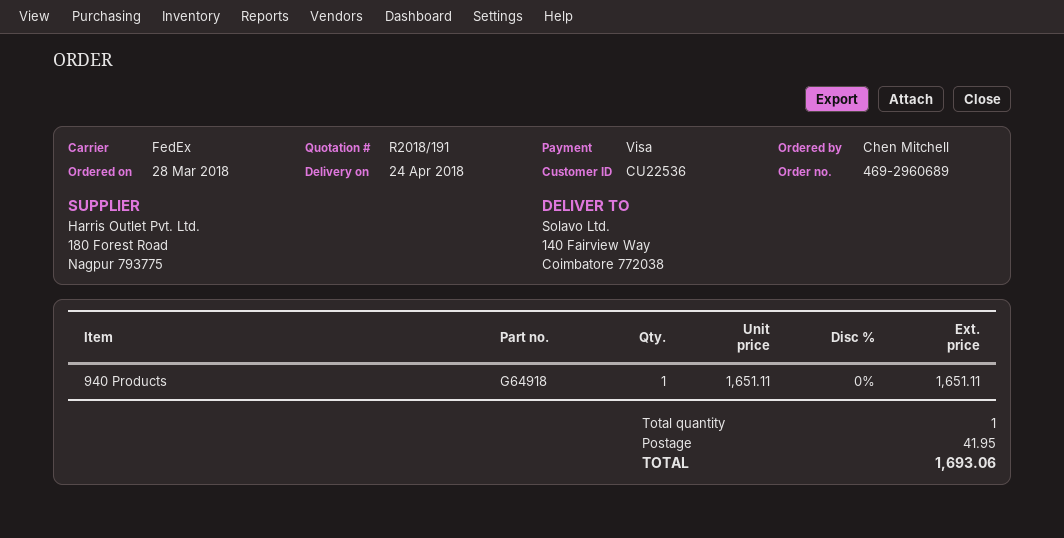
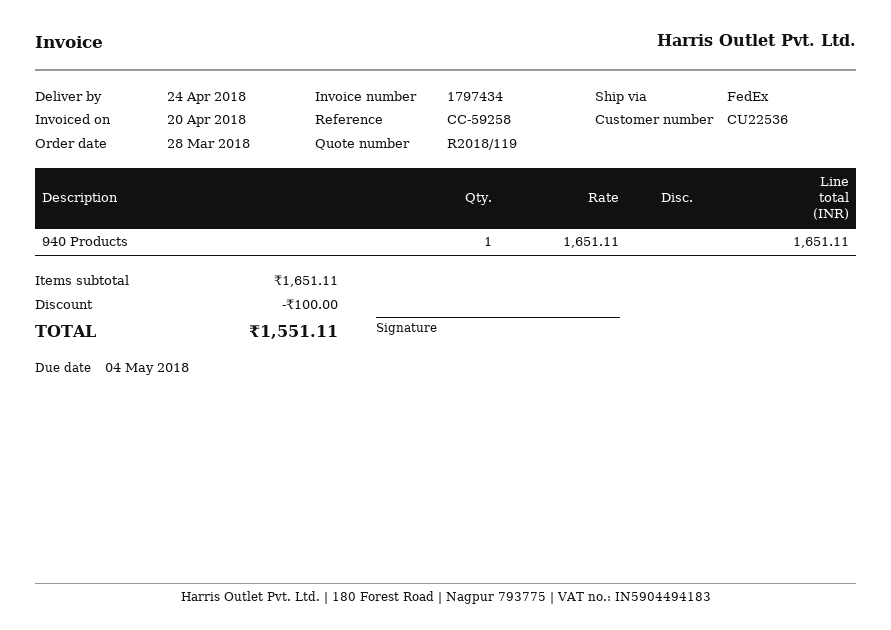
quote number: R2018/191 -> R2018/119
discount: none -> 100.00
shipping: 41.95 -> none
total: 1693.06 -> 1551.11

